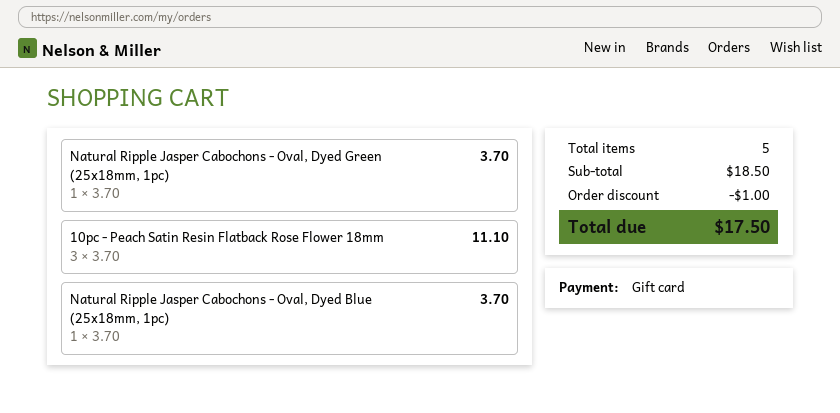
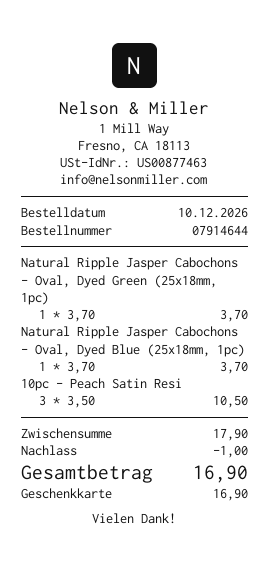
10pc - Peach Satin Resin Flatback Rose Flower 18mm: 3 x 3.70 = 11.10 -> 3 x 3.50 = 10.50
subtotal: 18.50 -> 17.90
total: 17.50 -> 16.90

